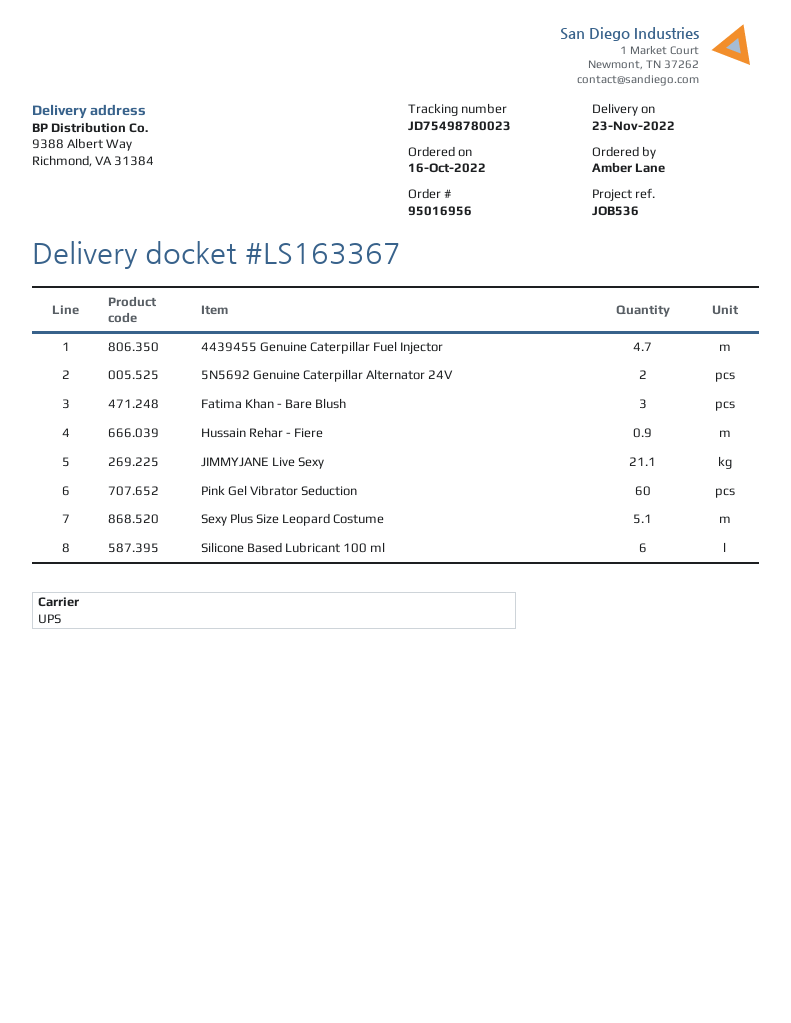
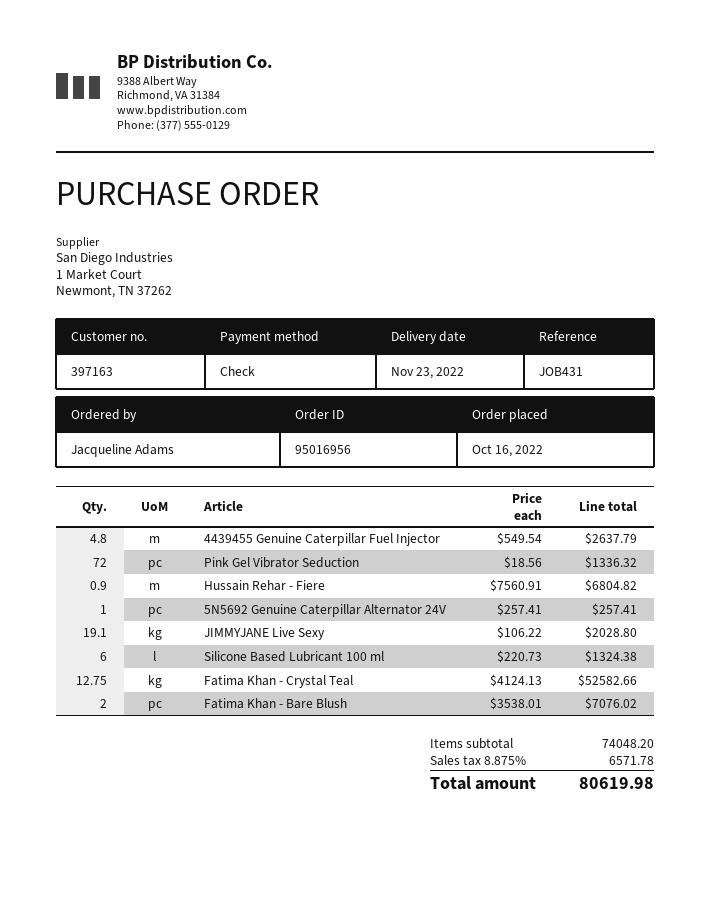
reference: JOB536 -> JOB431
ordered by: Amber Lane -> Jacqueline Adams
4439455 Genuine Caterpillar Fuel Injector: 4.7 -> 4.8
5N5692 Genuine Caterpillar Alternator 24V: 2 -> 1
Fatima Khan - Bare Blush: 3 -> 2
JIMMYJANE Live Sexy: 21.1 -> 19.1
Pink Gel Vibrator Seduction: 60 -> 72
Sexy Plus Size Leopard Costume: 5.1 -> none
Fatima Khan - Crystal Teal: none -> 12.75

